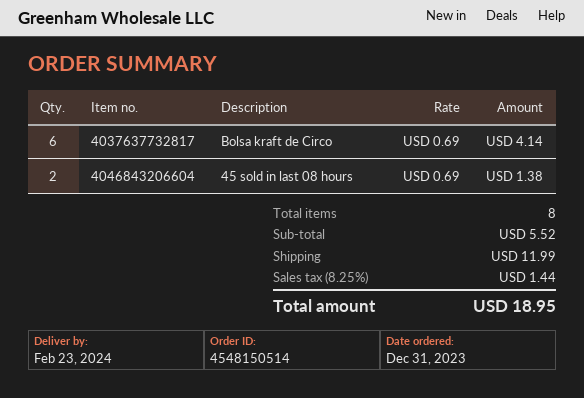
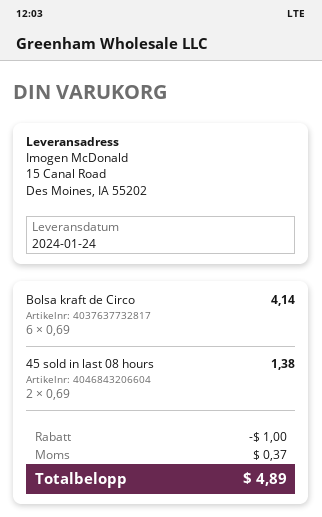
delivery date: 2024-02-23 -> 2024-01-24
discount: none -> 1.00
shipping: 11.99 -> none
tax: 1.44 -> 0.37
total: 18.95 -> 4.89

